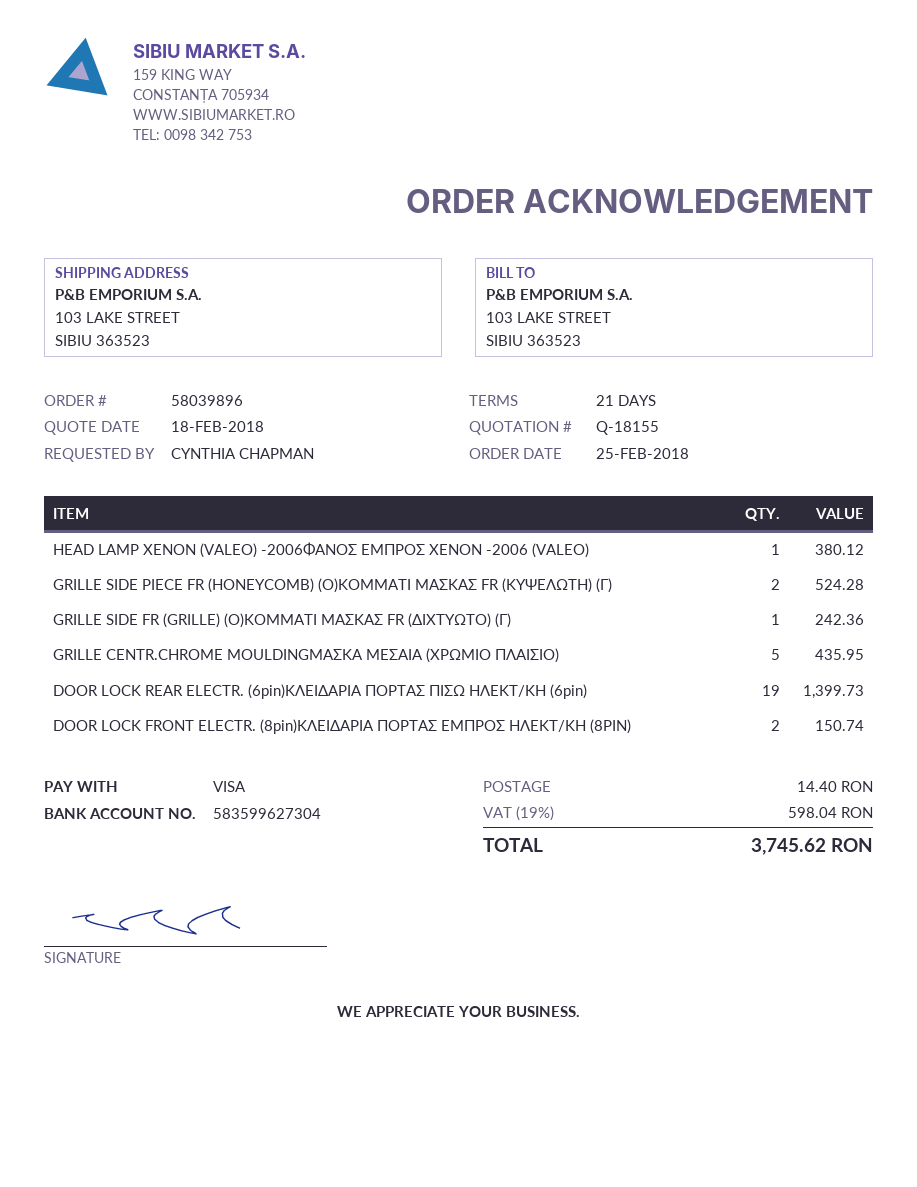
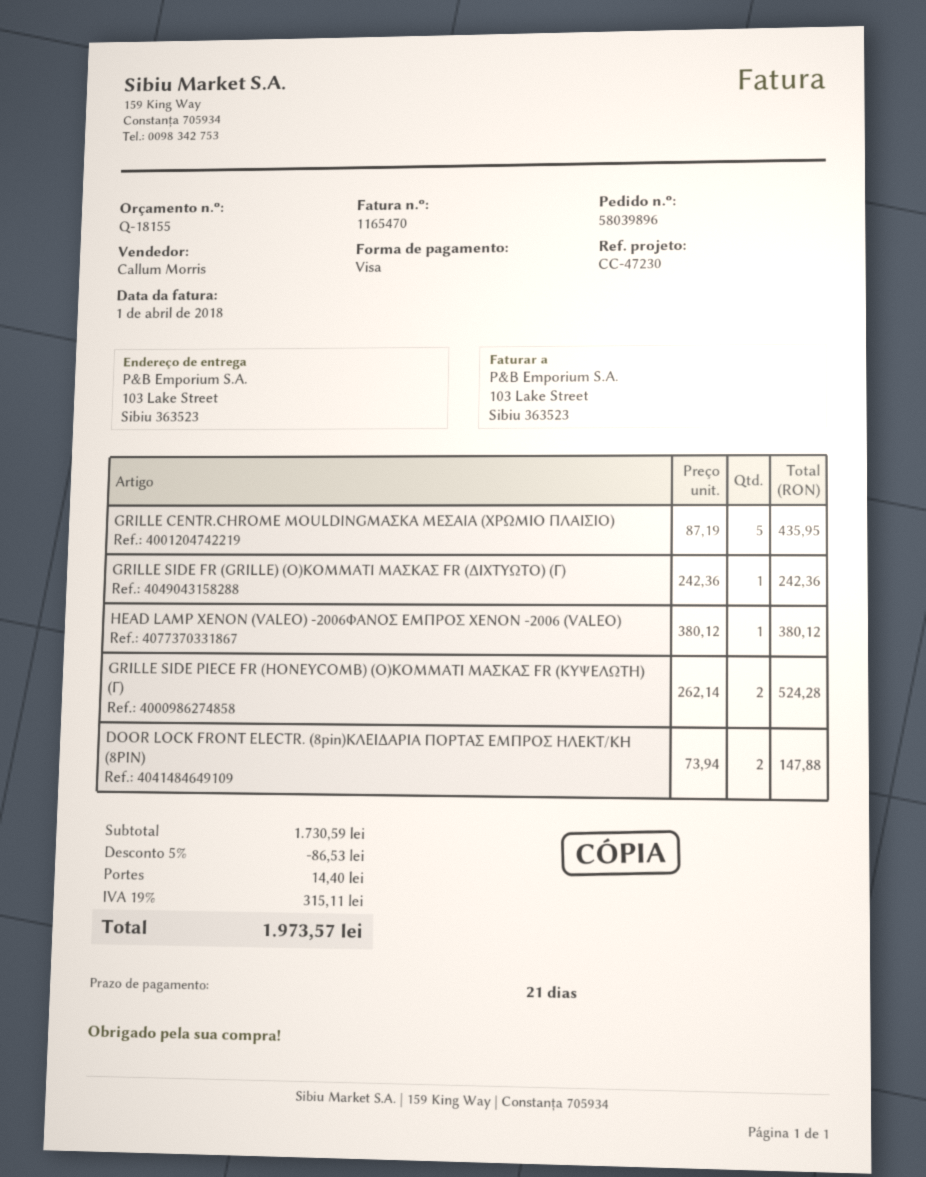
DOOR LOCK REAR ELECTR. (6pin)ΚΛΕΙΔΑΡΙΑ ΠΟΡΤΑΣ ΠΙΣΩ ΗΛΕΚΤ/ΚΗ (6pin): 19 for 1399.73 -> none
DOOR LOCK FRONT ELECTR. (8pin)ΚΛΕΙΔΑΡΙΑ ΠΟΡΤΑΣ ΕΜΠΡΟΣ ΗΛΕΚΤ/ΚΗ (8PIN): 2 for 150.74 -> 2 for 147.88
discount: none -> 5% = 86.53
tax: 19% = 598.04 -> 19% = 315.11
total: 3745.62 -> 1973.57

